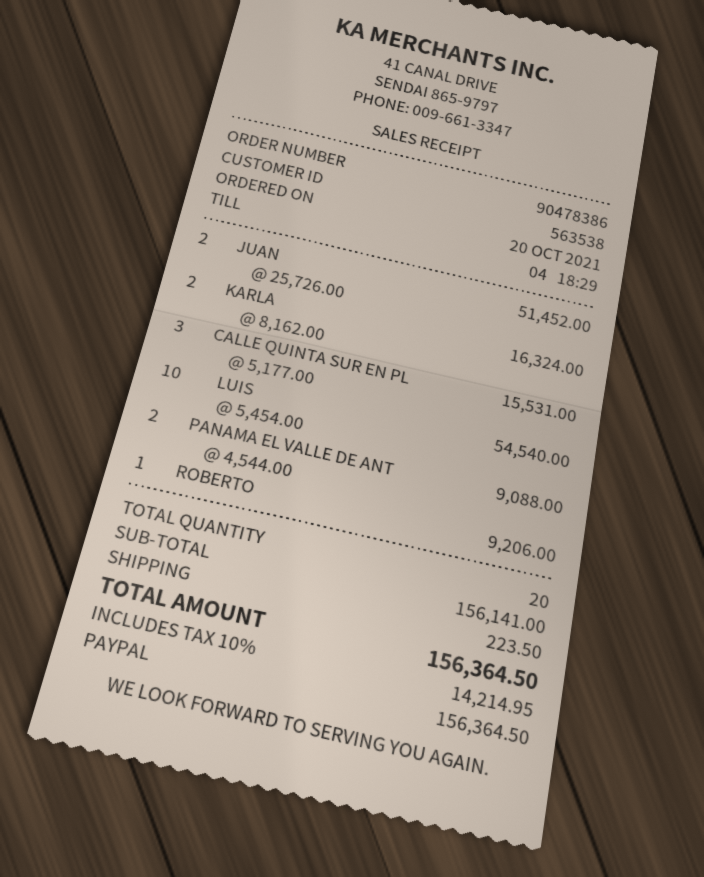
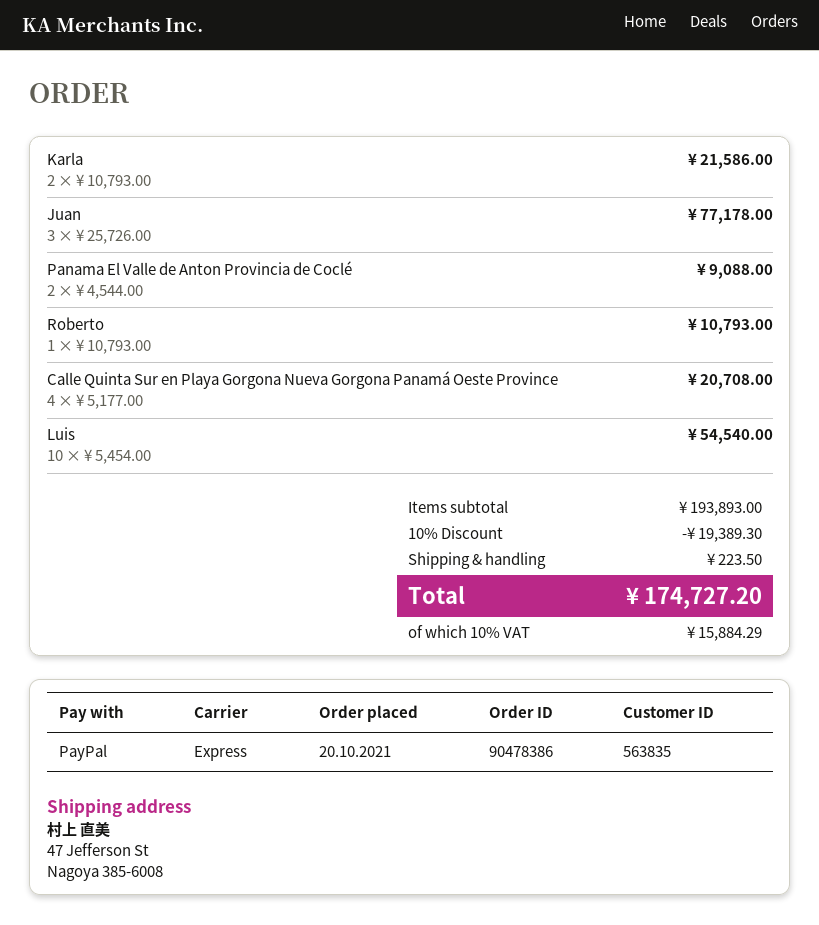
customer number: 563538 -> 563835
JUAN: 2 x 25726.00 = 51452.00 -> 3 x 25726.00 = 77178.00
KARLA: 2 x 8162.00 = 16324.00 -> 2 x 10793.00 = 21586.00
CALLE QUINTA SUR EN PL: 3 x 5177.00 = 15531.00 -> 4 x 5177.00 = 20708.00
ROBERTO: 1 x 9206.00 = 9206.00 -> 1 x 10793.00 = 10793.00
subtotal: 156141.00 -> 193893.00
discount: none -> 10% = 19389.30
tax: 10% = 14214.95 -> 10% = 15884.29
total: 156364.50 -> 174727.20

